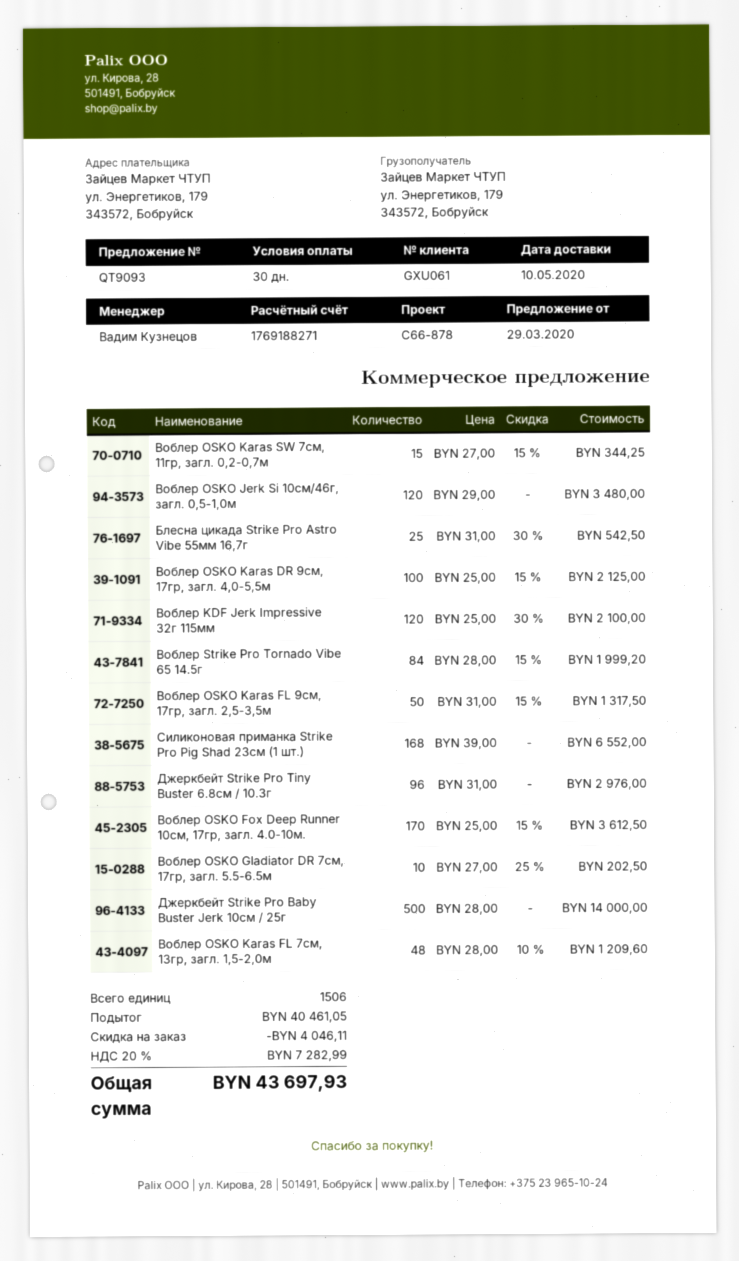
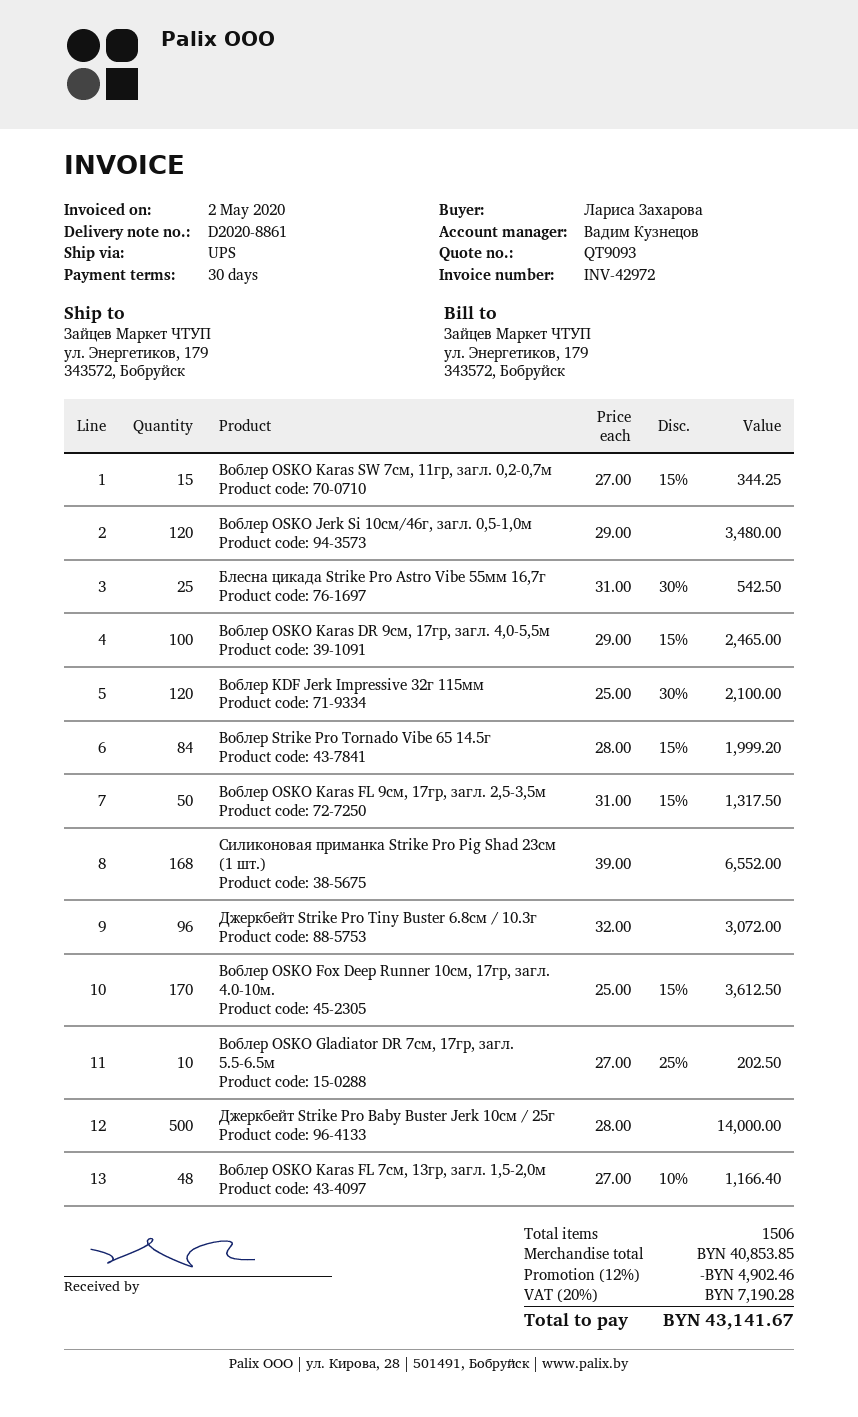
Воблер OSKO Karas DR 9см, 17гр, загл. 4,0-5,5м: 100 x 25.00 - 15% = 2125.00 -> 100 x 29.00 - 15% = 2465.00
Джеркбейт Strike Pro Tiny Buster 6.8см / 10.3г: 96 x 31.00 = 2976.00 -> 96 x 32.00 = 3072.00
Воблер OSKO Karas FL 7см, 13гр, загл. 1,5-2,0м: 48 x 28.00 - 10% = 1209.60 -> 48 x 27.00 - 10% = 1166.40
subtotal: 40461.05 -> 40853.85
discount: 4046.11 -> 4902.46
tax: 20% = 7282.99 -> 20% = 7190.28
total: 43697.93 -> 43141.67

